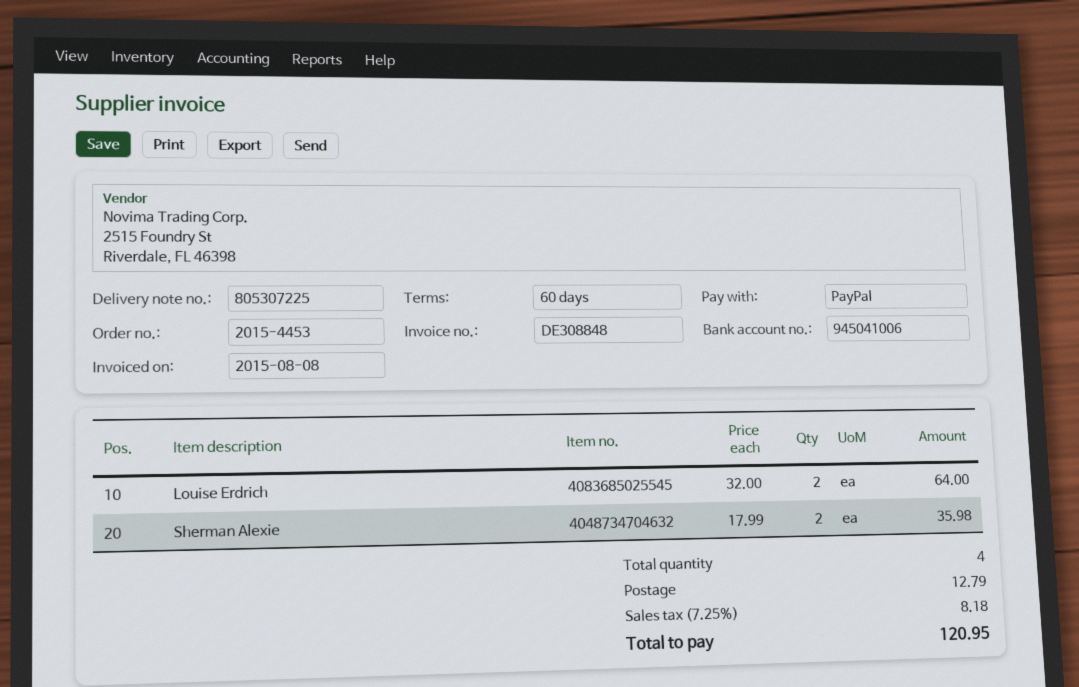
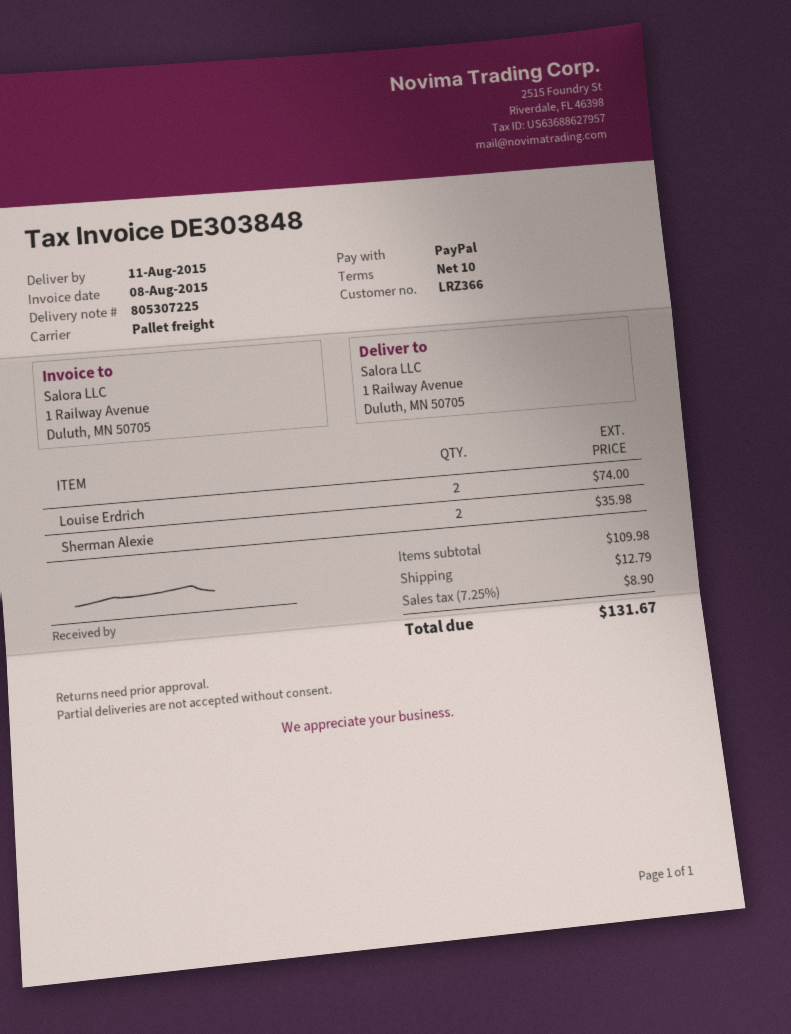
invoice number: DE308848 -> DE303848
payment terms: 60 days -> 10 days
Louise Erdrich: 2 for 64.00 -> 2 for 74.00
tax: 7.25% = 8.18 -> 7.25% = 8.90
total: 120.95 -> 131.67

